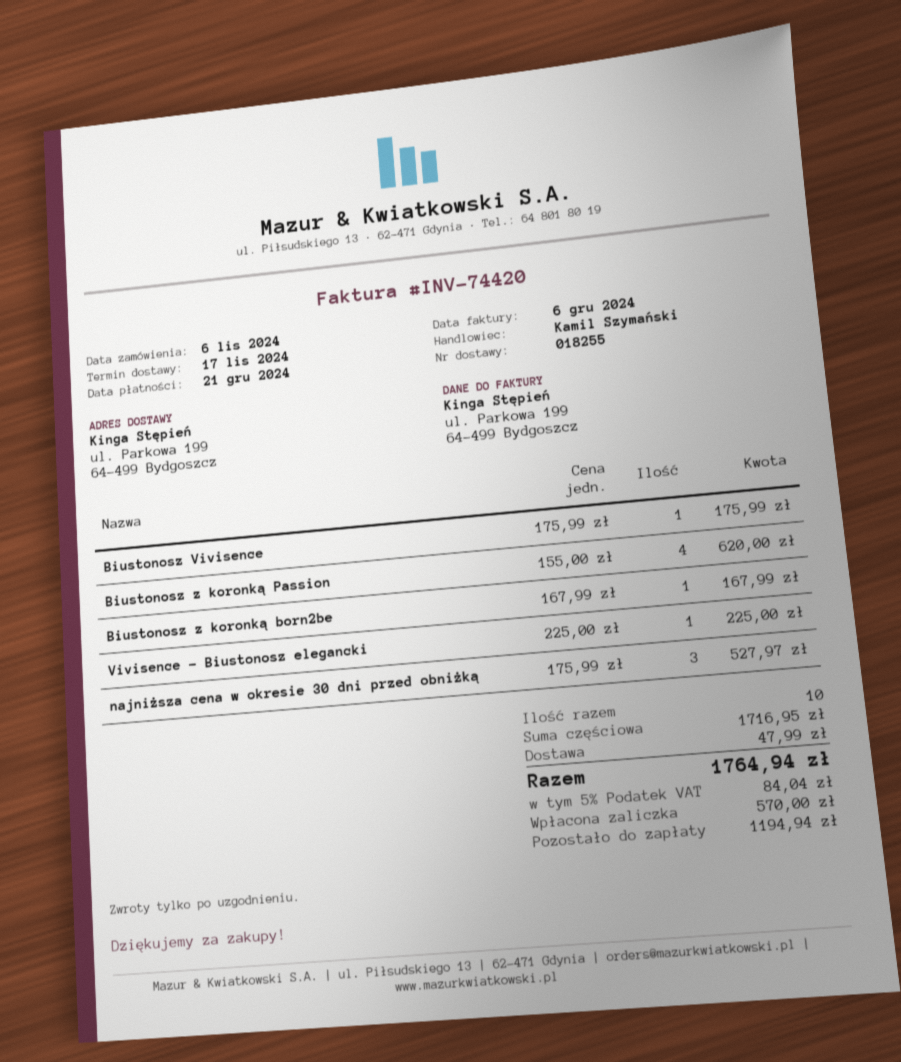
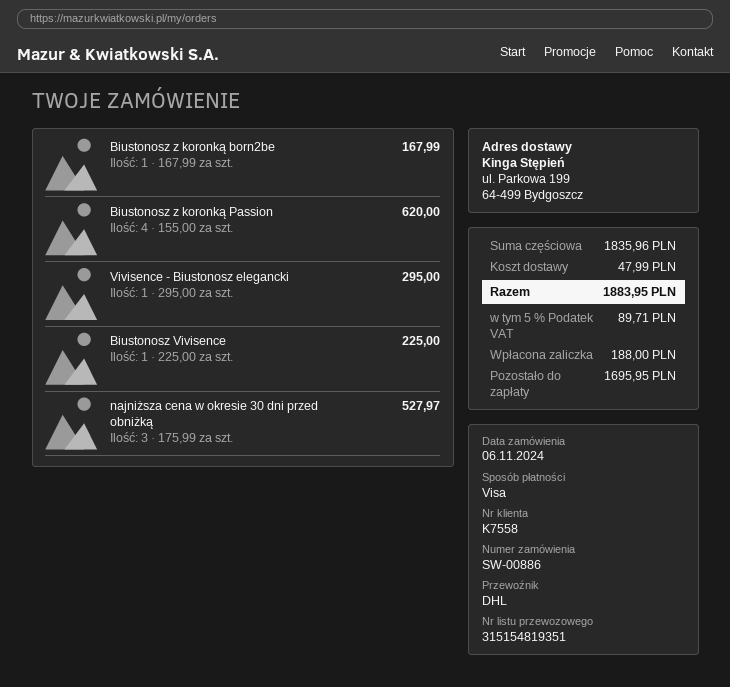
Biustonosz Vivisence: 1 x 175.99 = 175.99 -> 1 x 225.00 = 225.00
Vivisence - Biustonosz elegancki: 1 x 225.00 = 225.00 -> 1 x 295.00 = 295.00
subtotal: 1716.95 -> 1835.96
tax: 5% = 84.04 -> 5% = 89.71
total: 1764.94 -> 1883.95
deposit: 570.00 -> 188.00
balance: 1194.94 -> 1695.95

